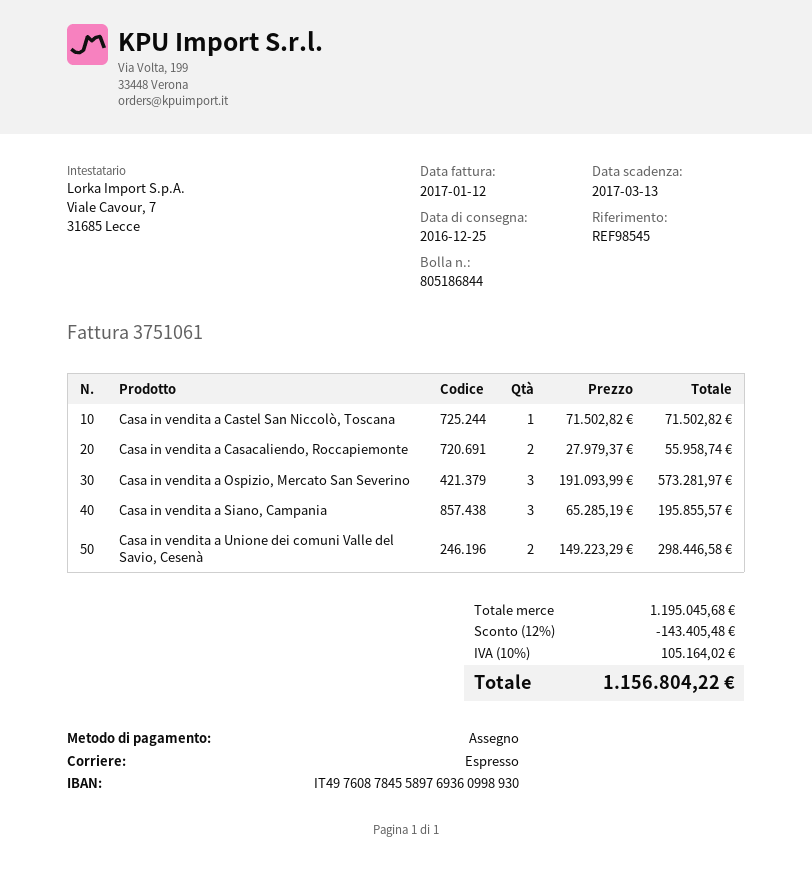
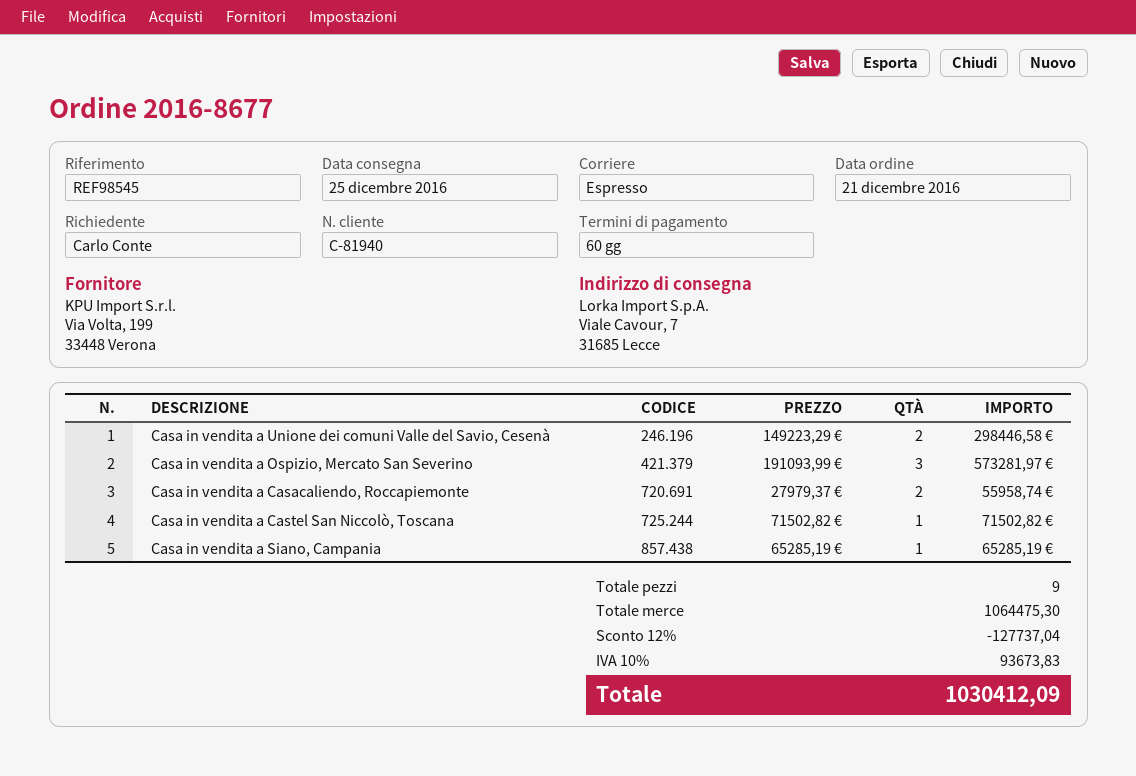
Casa in vendita a Siano, Campania: 3 x 65285.19 = 195855.57 -> 1 x 65285.19 = 65285.19
subtotal: 1195045.68 -> 1064475.30
discount: 12% = 143405.48 -> 12% = 127737.04
tax: 10% = 105164.02 -> 10% = 93673.83
total: 1156804.22 -> 1030412.09

